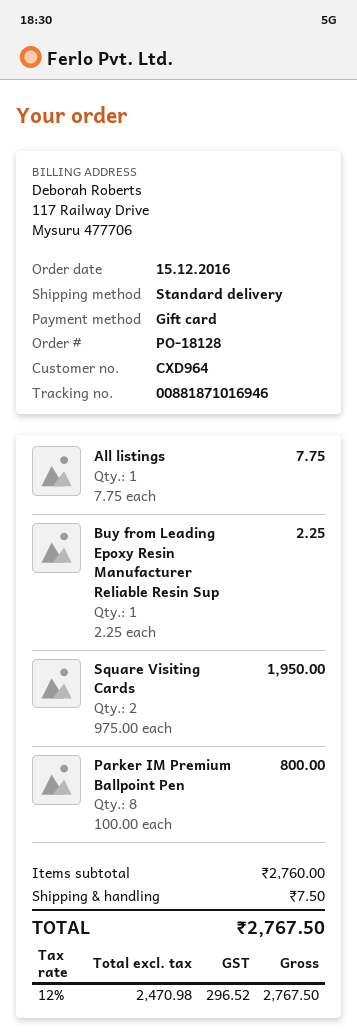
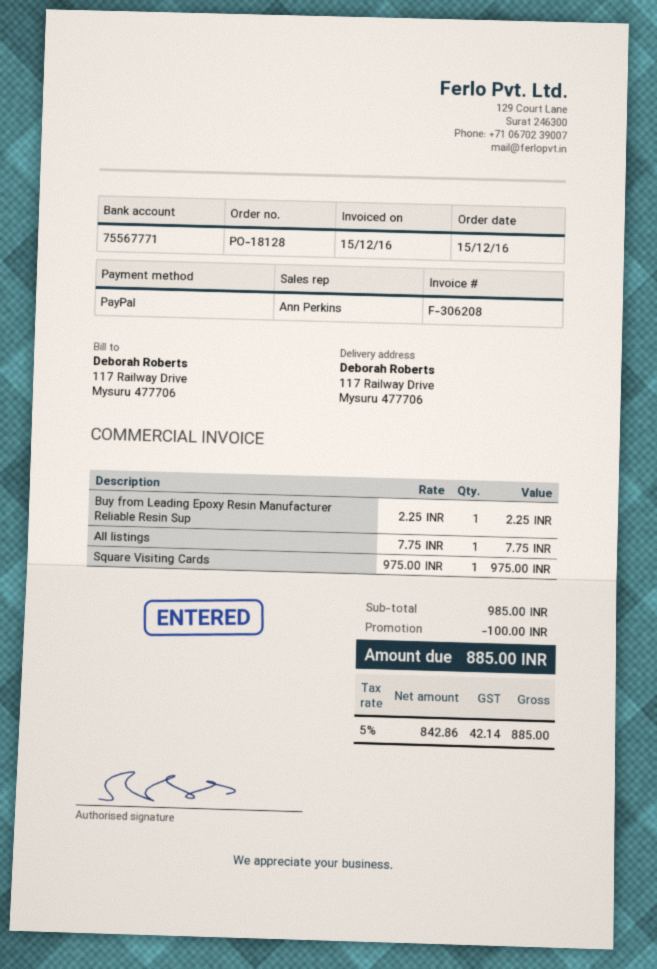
payment method: gift card -> PayPal
Square Visiting Cards: 2 x 975.00 = 1950.00 -> 1 x 975.00 = 975.00
Parker IM Premium Ballpoint Pen: 8 x 100.00 = 800.00 -> none
subtotal: 2760.00 -> 985.00
discount: none -> 100.00
shipping: 7.50 -> none
net: 2470.98 -> 842.86
tax: 12% = 296.52 -> 5% = 42.14
total: 2767.50 -> 885.00

